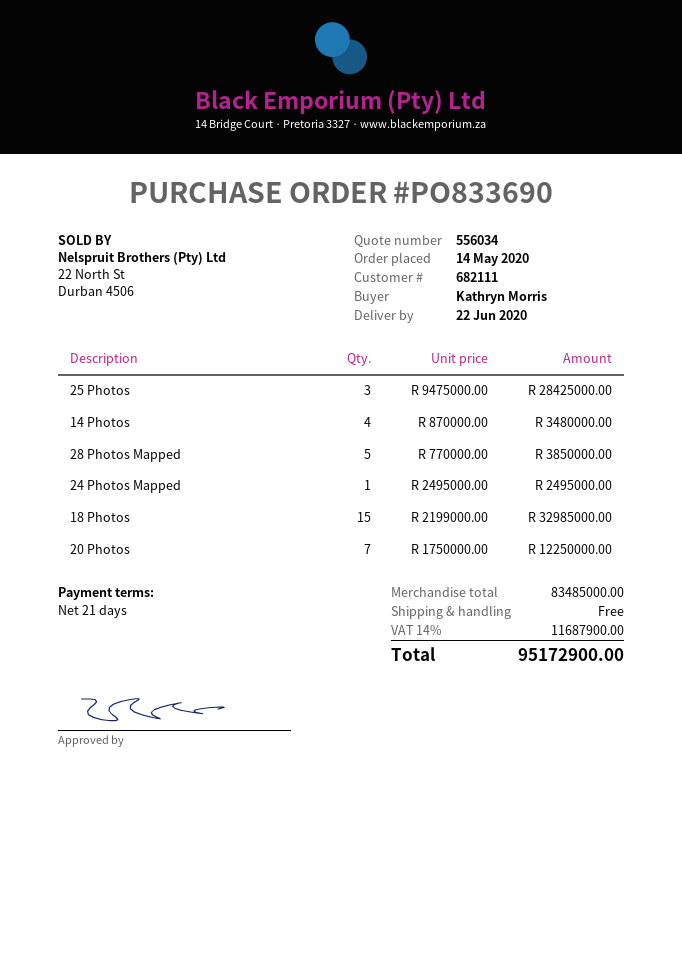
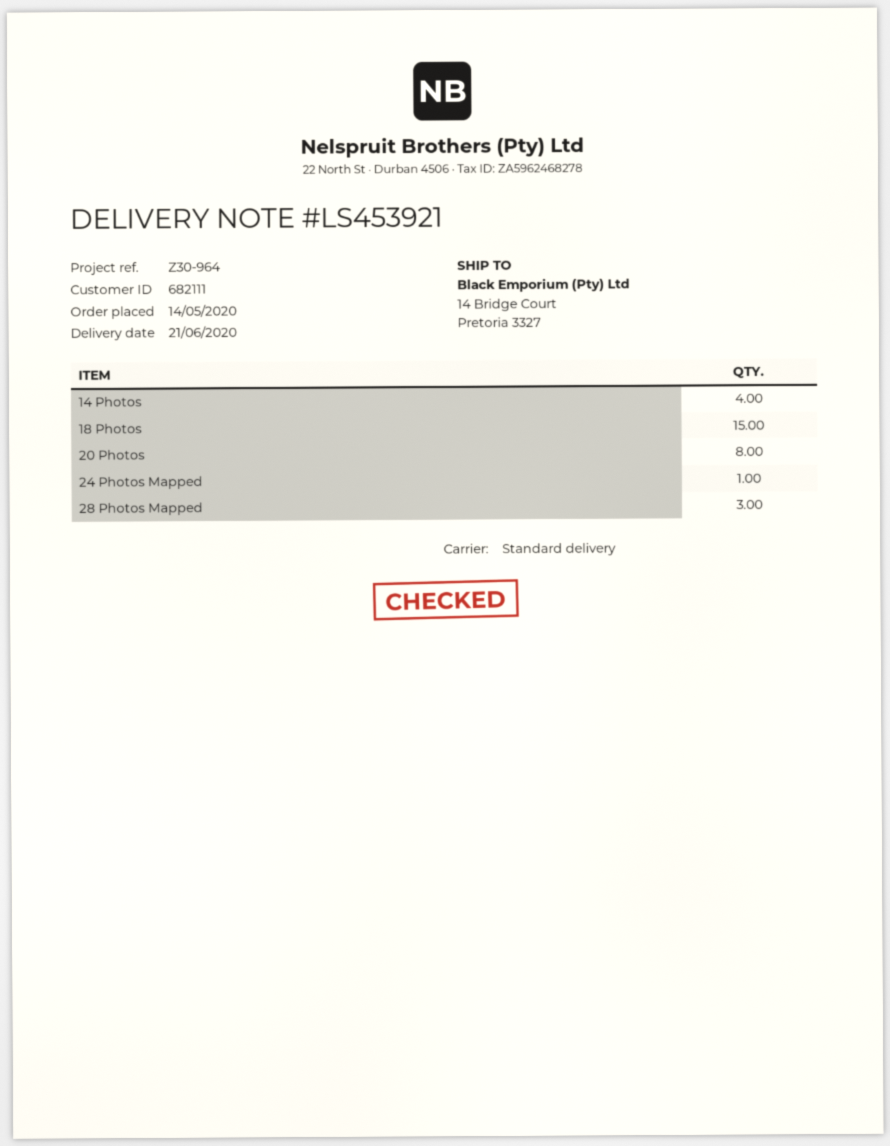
delivery date: 2020-06-22 -> 2020-06-21
25 Photos: 3 -> none
28 Photos Mapped: 5 -> 3
20 Photos: 7 -> 8

